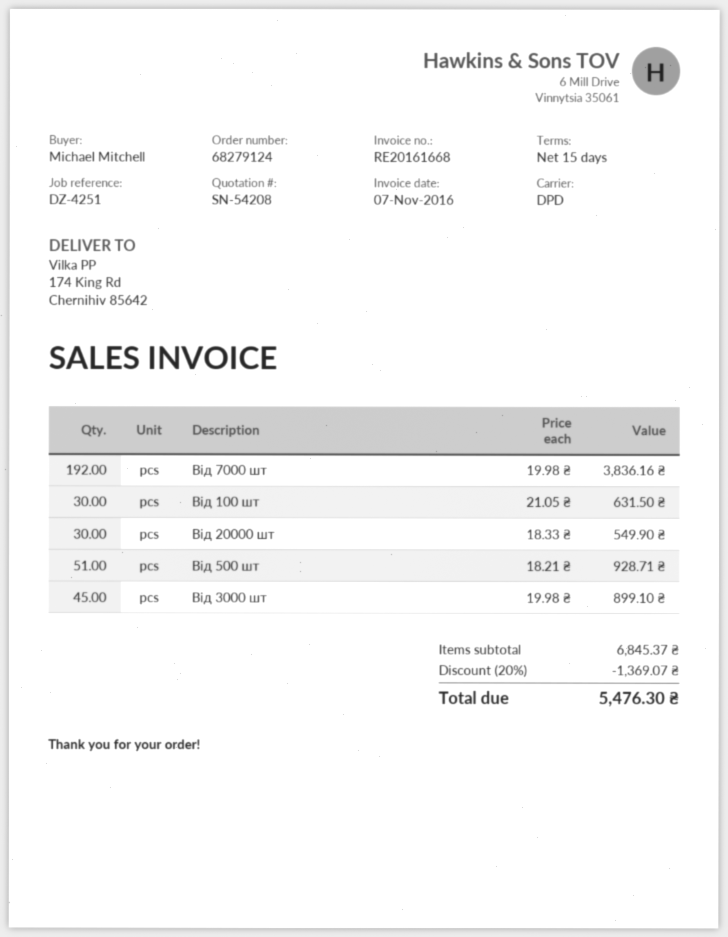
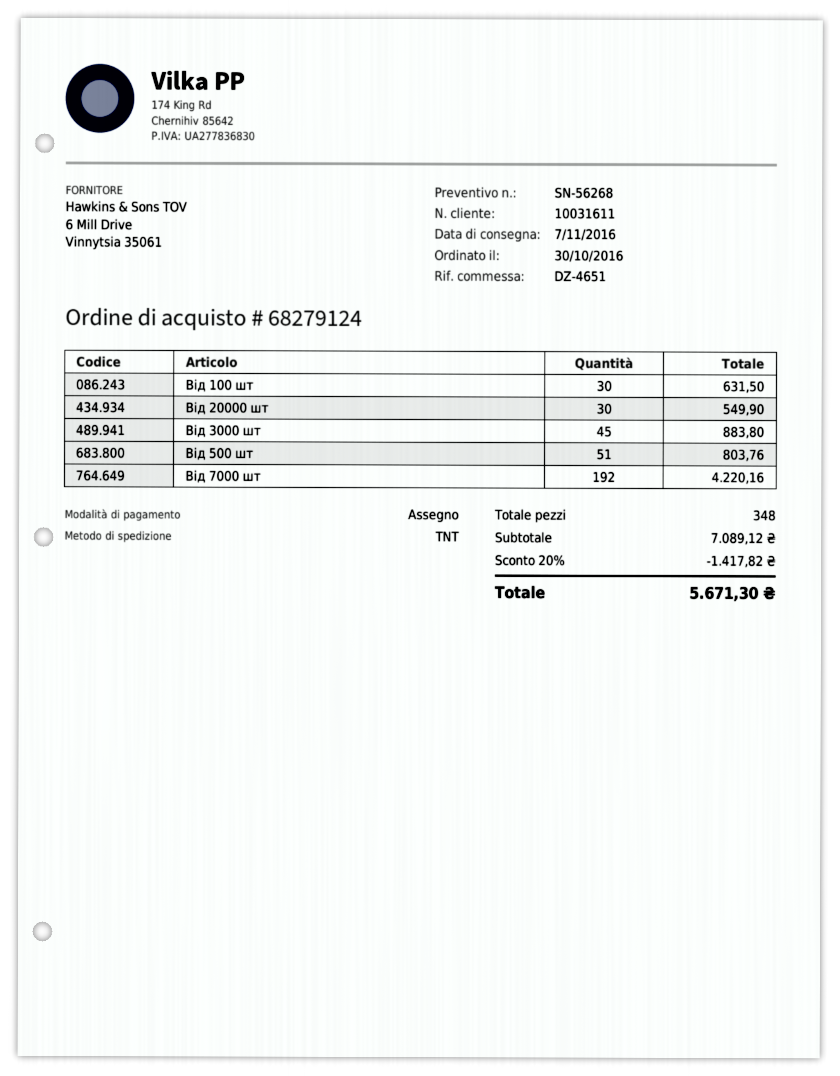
quote number: SN-54208 -> SN-56268
reference: DZ-4251 -> DZ-4651
shipping method: DPD -> TNT
Від 7000 шт: 192 for 3836.16 -> 192 for 4220.16
Від 500 шт: 51 for 928.71 -> 51 for 803.76
Від 3000 шт: 45 for 899.10 -> 45 for 883.80
subtotal: 6845.37 -> 7089.12
discount: 20% = 1369.07 -> 20% = 1417.82
total: 5476.30 -> 5671.30

